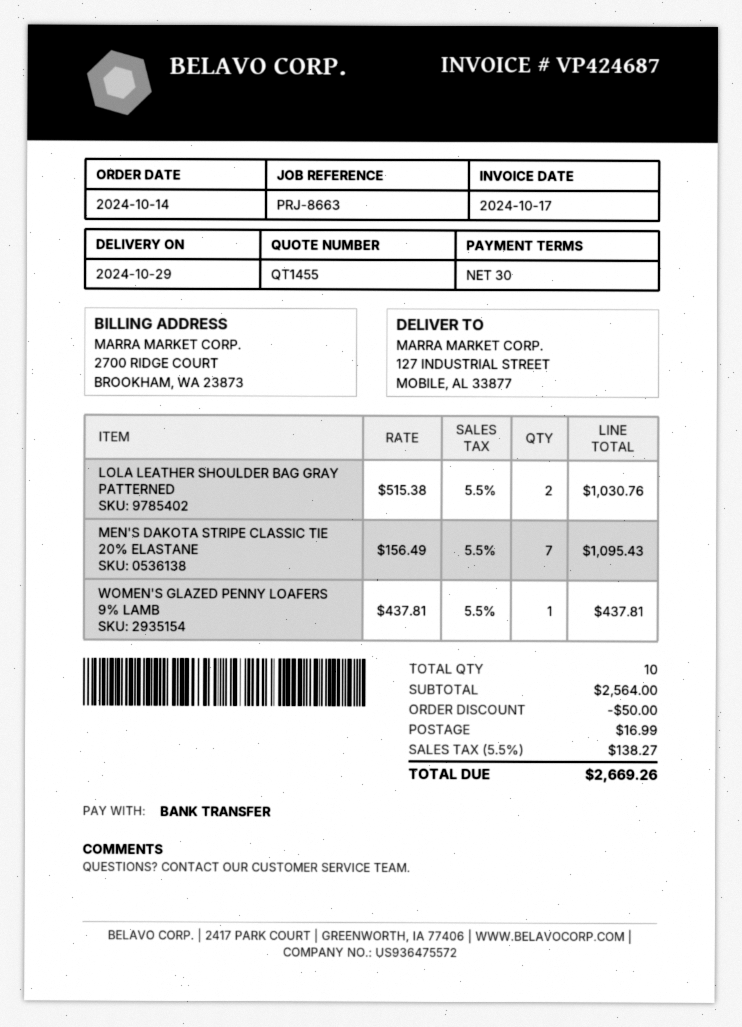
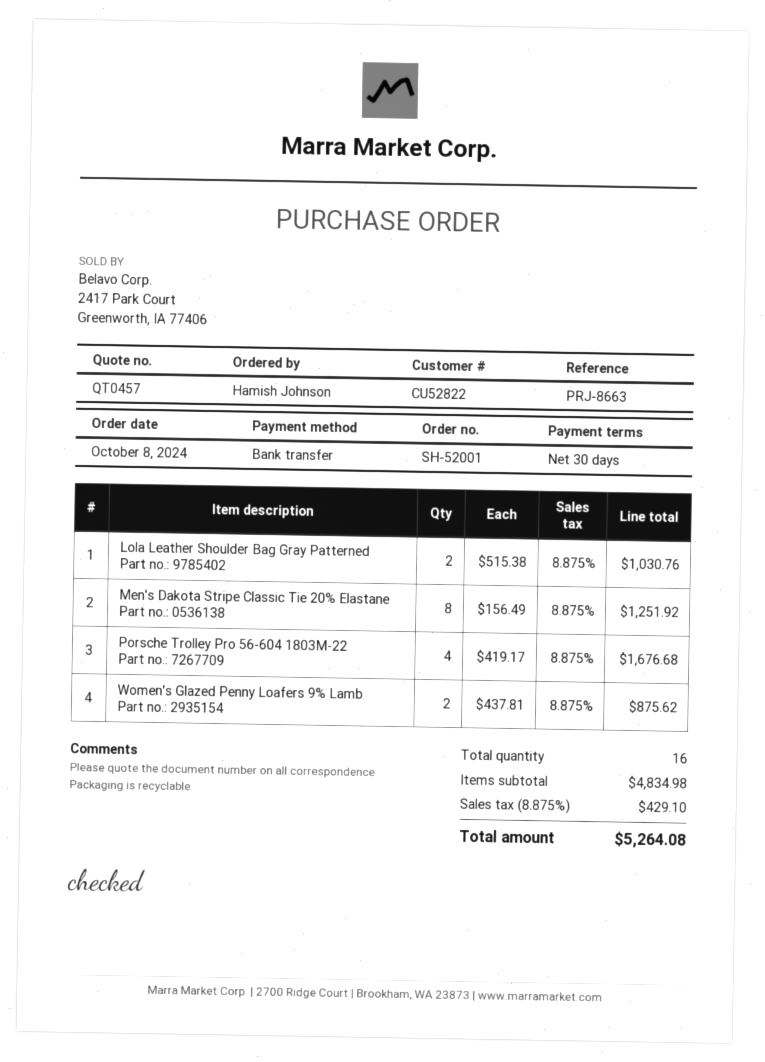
quote number: QT1455 -> QT0457
order date: 2024-10-14 -> 2024-10-08
MEN'S DAKOTA STRIPE CLASSIC TIE 20% ELASTANE: 7 x 156.49 = 1095.43 -> 8 x 156.49 = 1251.92
WOMEN'S GLAZED PENNY LOAFERS 9% LAMB: 1 x 437.81 = 437.81 -> 2 x 437.81 = 875.62
Porsche Trolley Pro 56-604 1803M-22: none -> 4 x 419.17 = 1676.68
total quantity: 10 -> 16
subtotal: 2564.00 -> 4834.98
discount: 50.00 -> none
shipping: 16.99 -> none
tax: 5.5% = 138.27 -> 8.875% = 429.10
total: 2669.26 -> 5264.08

